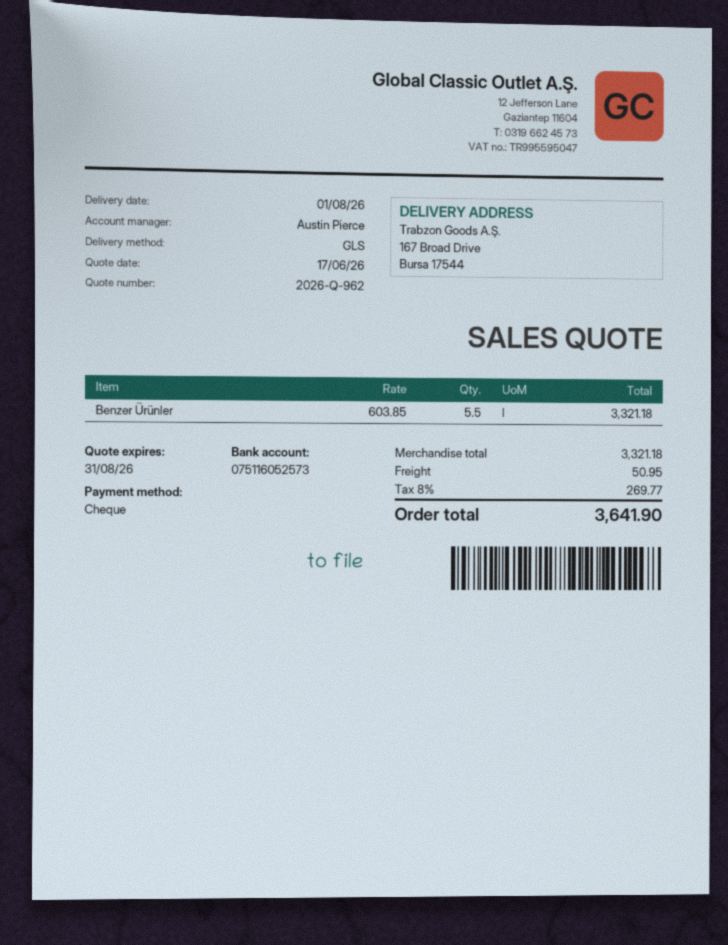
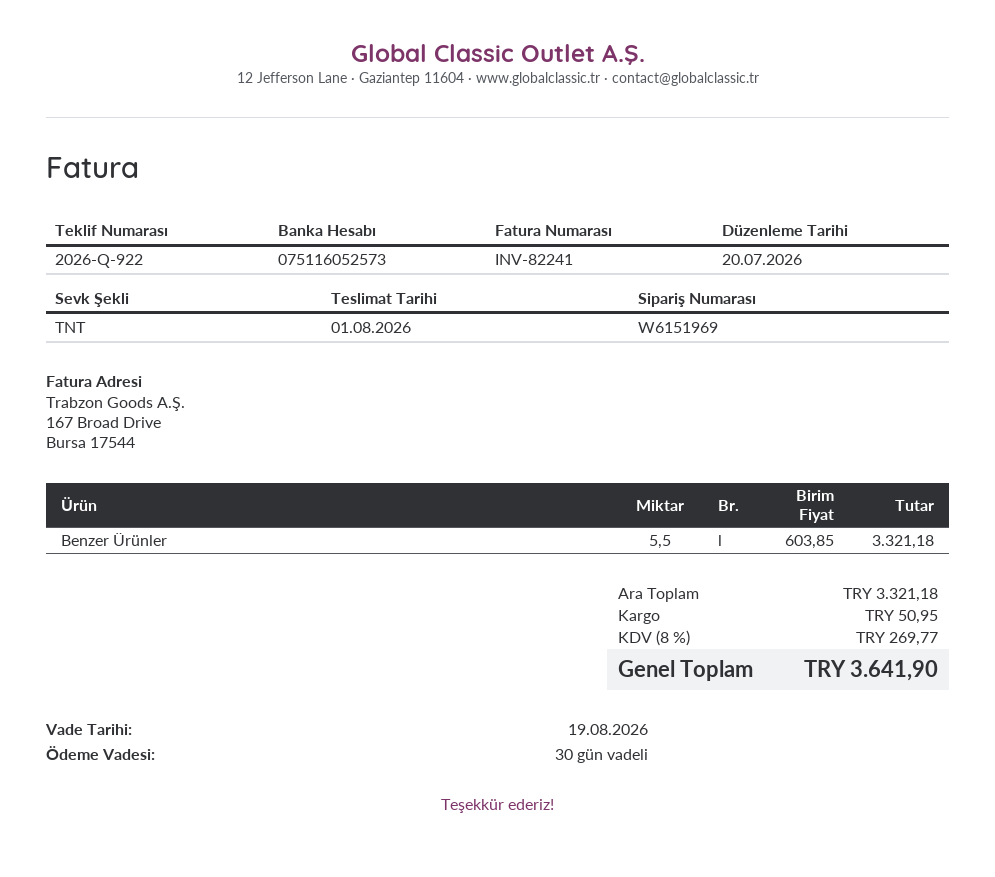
quote number: 2026-Q-962 -> 2026-Q-922
shipping method: GLS -> TNT

